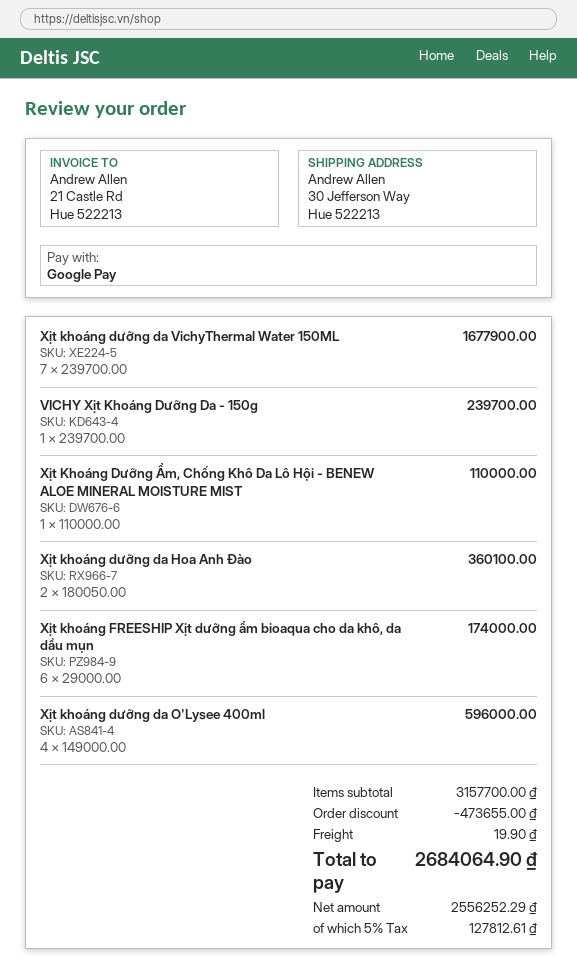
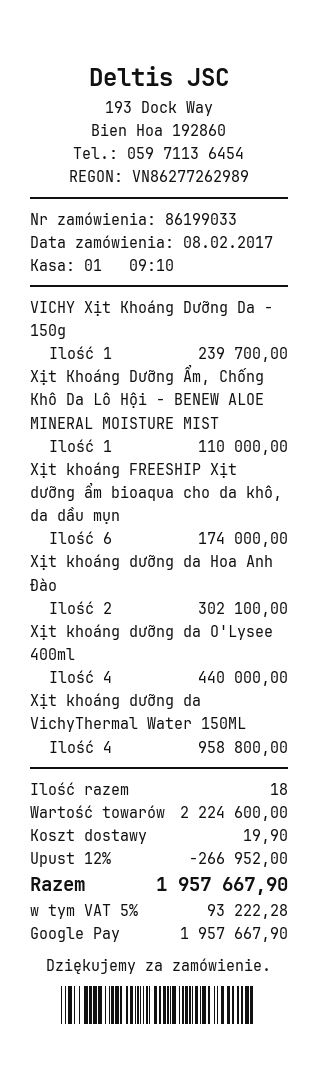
Xịt khoáng dưỡng da VichyThermal Water 150ML: 7 for 1677900.00 -> 4 for 958800.00
Xịt khoáng dưỡng da Hoa Anh Đào: 2 for 360100.00 -> 2 for 302100.00
Xịt khoáng dưỡng da O'Lysee 400ml: 4 for 596000.00 -> 4 for 440000.00
subtotal: 3157700.00 -> 2224600.00
discount: 473655.00 -> 266952.00
tax: 5% = 127812.61 -> 5% = 93222.28
total: 2684064.90 -> 1957667.90

